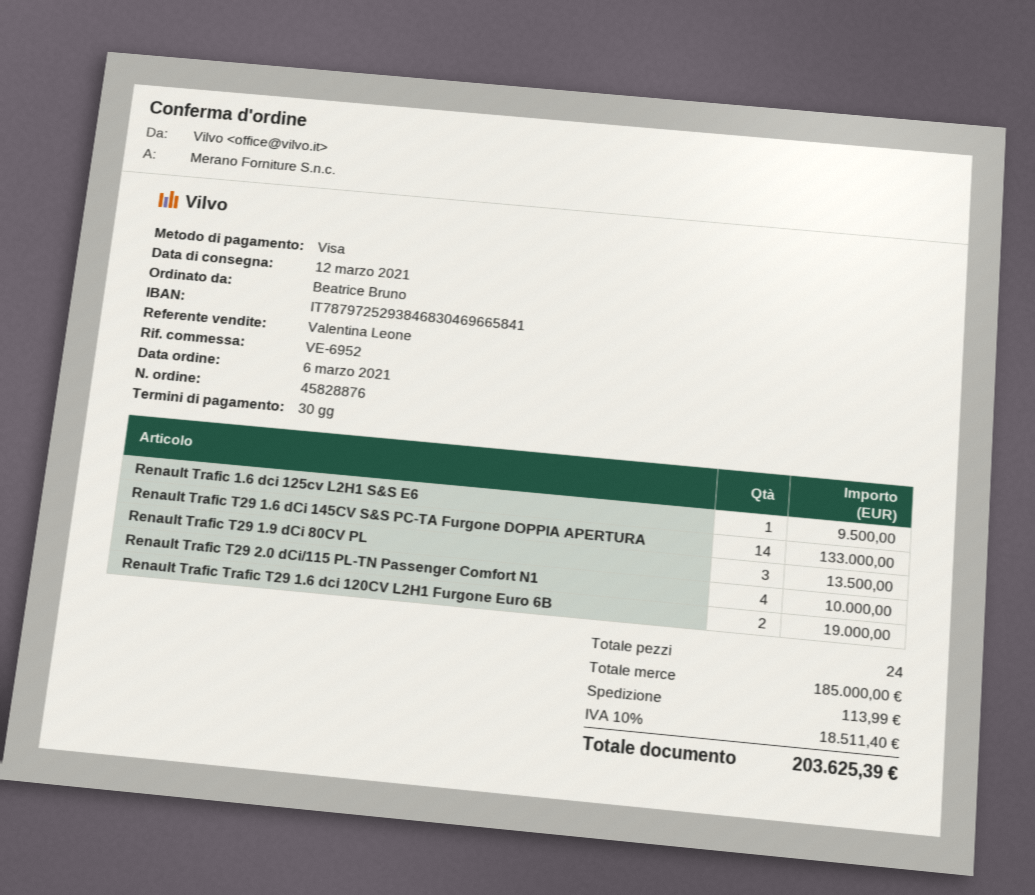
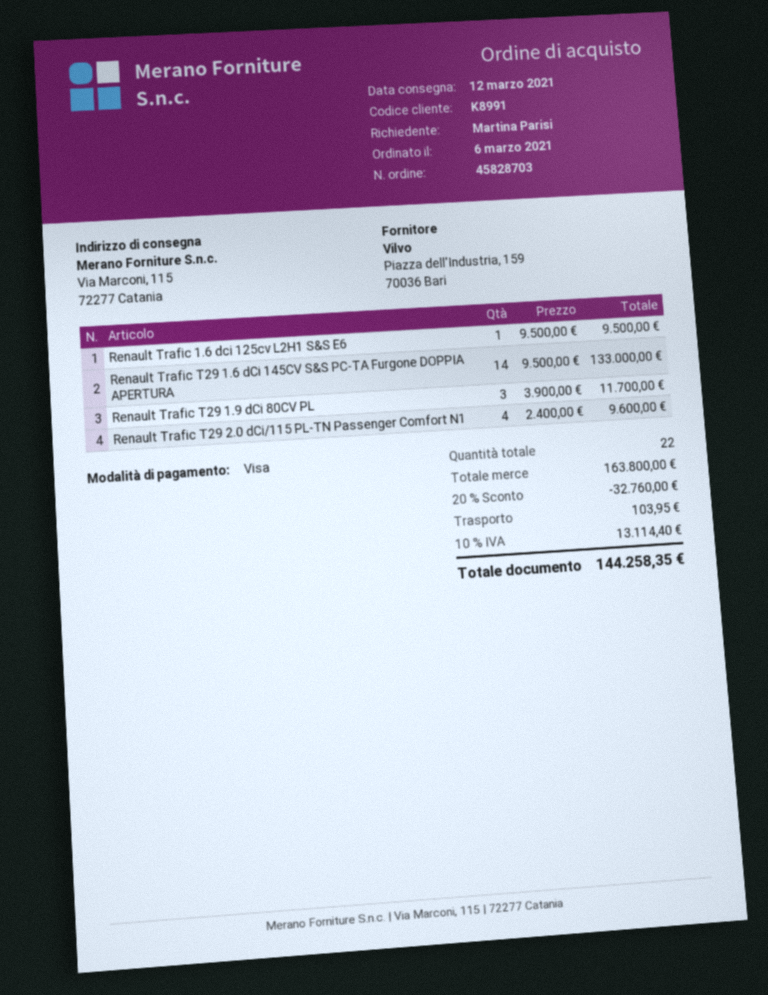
order number: 45828876 -> 45828703
ordered by: Beatrice Bruno -> Martina Parisi
Renault Trafic T29 1.9 dCi 80CV PL: 3 for 13500.00 -> 3 for 11700.00
Renault Trafic T29 2.0 dCi/115 PL-TN Passenger Comfort N1: 4 for 10000.00 -> 4 for 9600.00
Renault Trafic Trafic T29 1.6 dci 120CV L2H1 Furgone Euro 6B: 2 for 19000.00 -> none
total quantity: 24 -> 22
subtotal: 185000.00 -> 163800.00
discount: none -> 20% = 32760.00
shipping: 113.99 -> 103.95
tax: 10% = 18511.40 -> 10% = 13114.40
total: 203625.39 -> 144258.35

